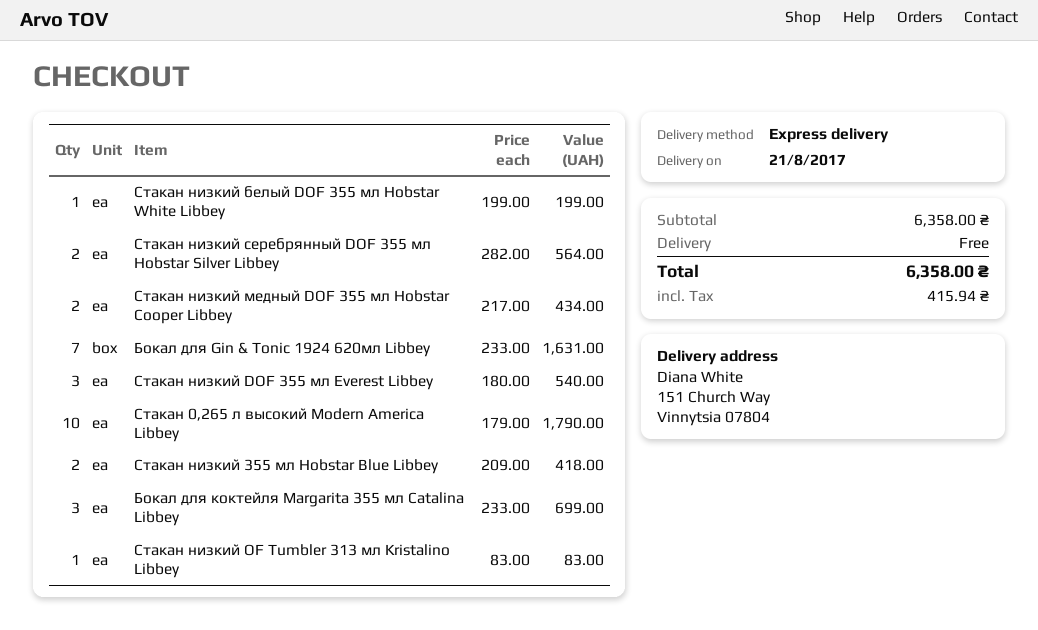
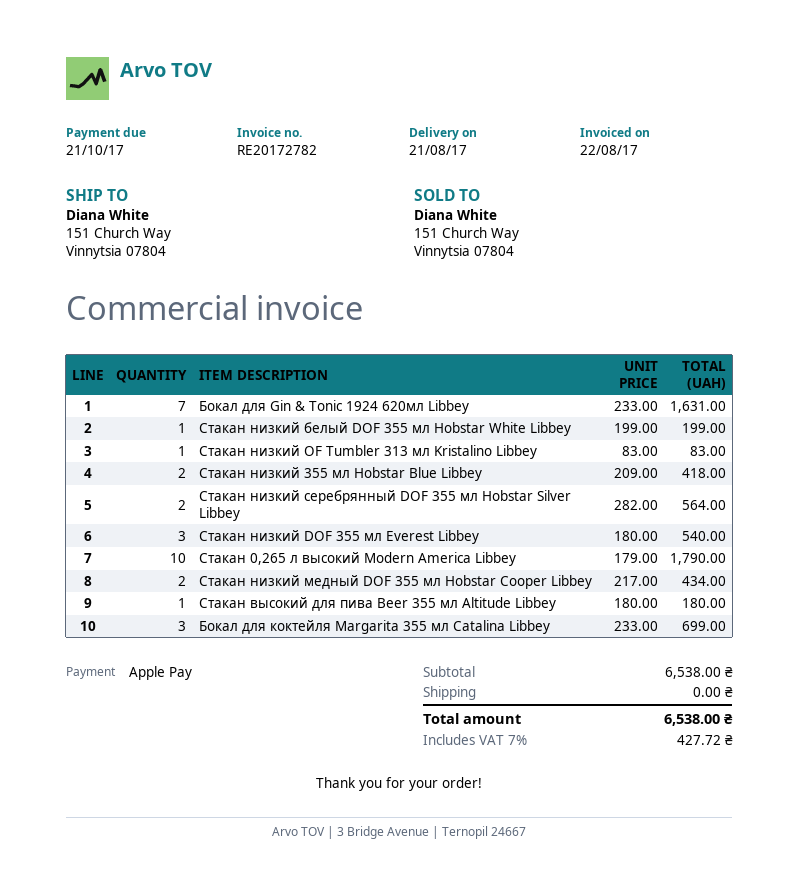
Стакан высокий для пива Beer 355 мл Altitude Libbey: none -> 1 x 180.00 = 180.00
subtotal: 6358.00 -> 6538.00
tax: 415.94 -> 427.72
total: 6358.00 -> 6538.00

